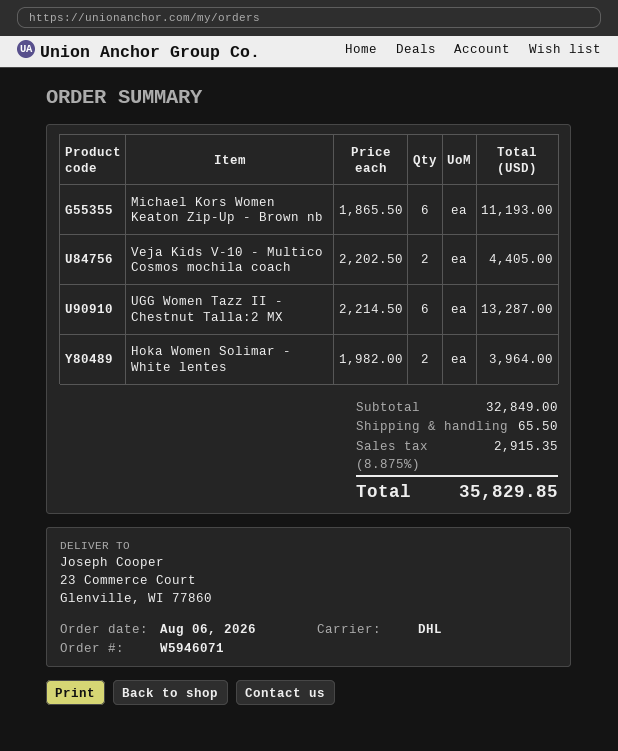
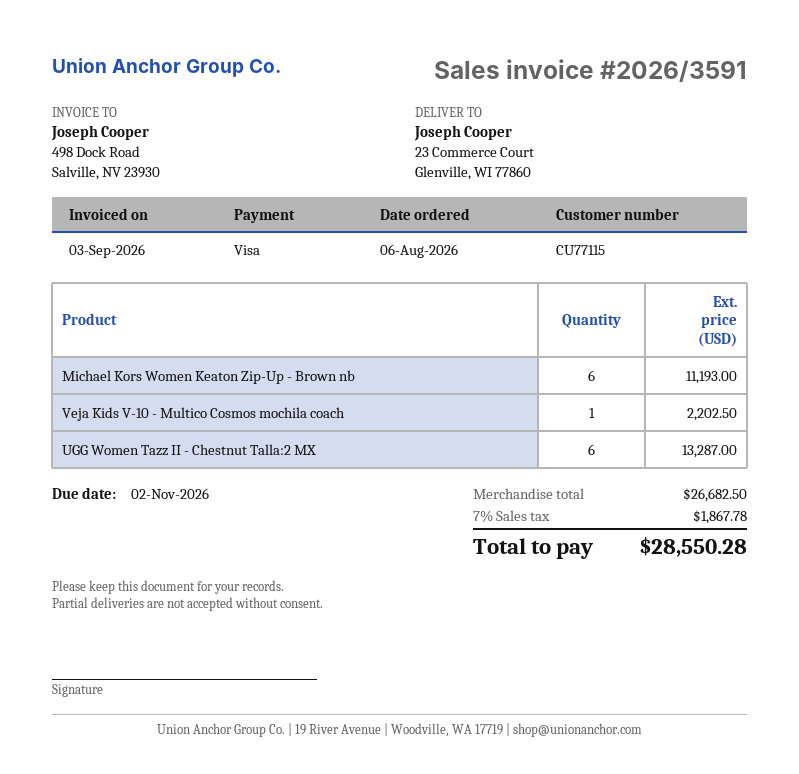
Veja Kids V-10 - Multico Cosmos mochila coach: 2 for 4405.00 -> 1 for 2202.50
Hoka Women Solimar - White lentes: 2 for 3964.00 -> none
subtotal: 32849.00 -> 26682.50
shipping: 65.50 -> none
tax: 8.875% = 2915.35 -> 7% = 1867.78
total: 35829.85 -> 28550.28

